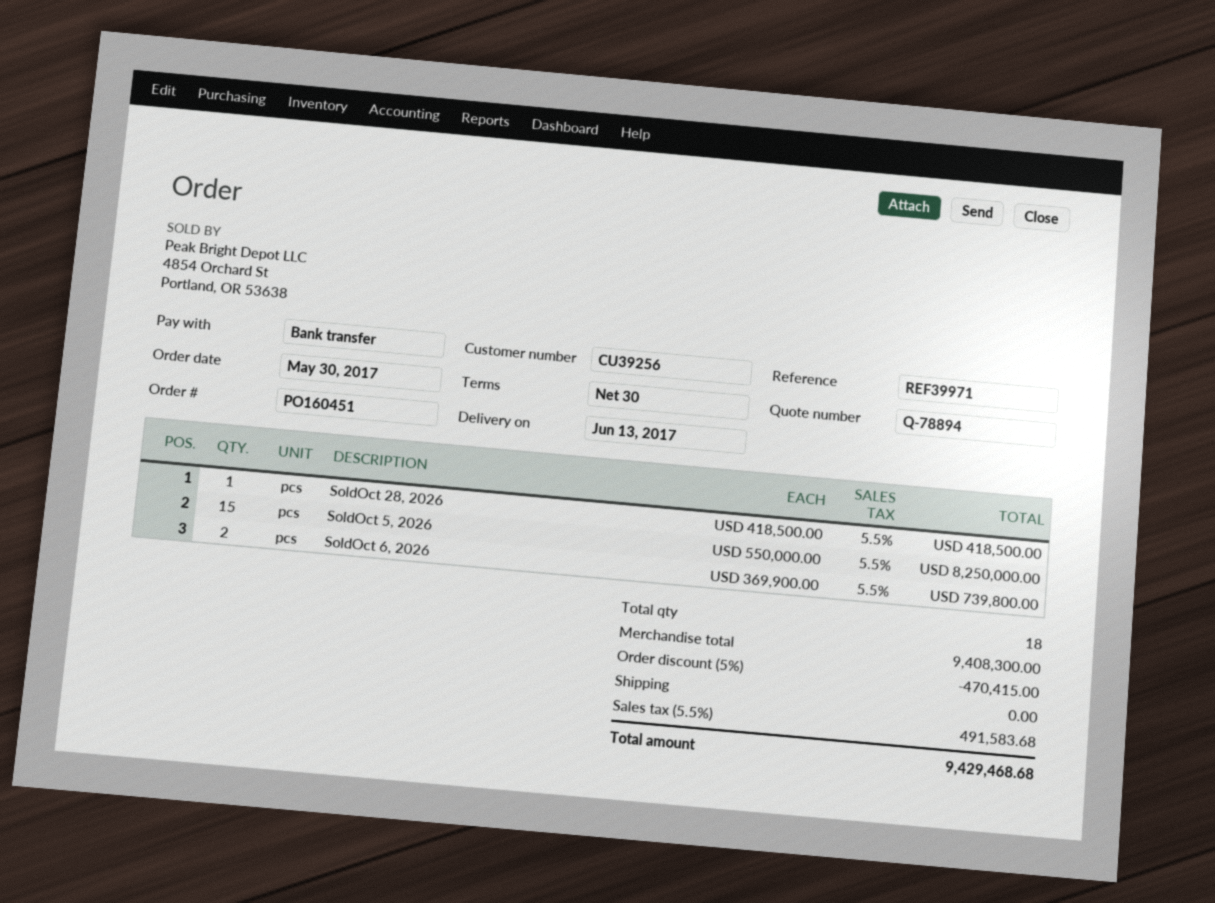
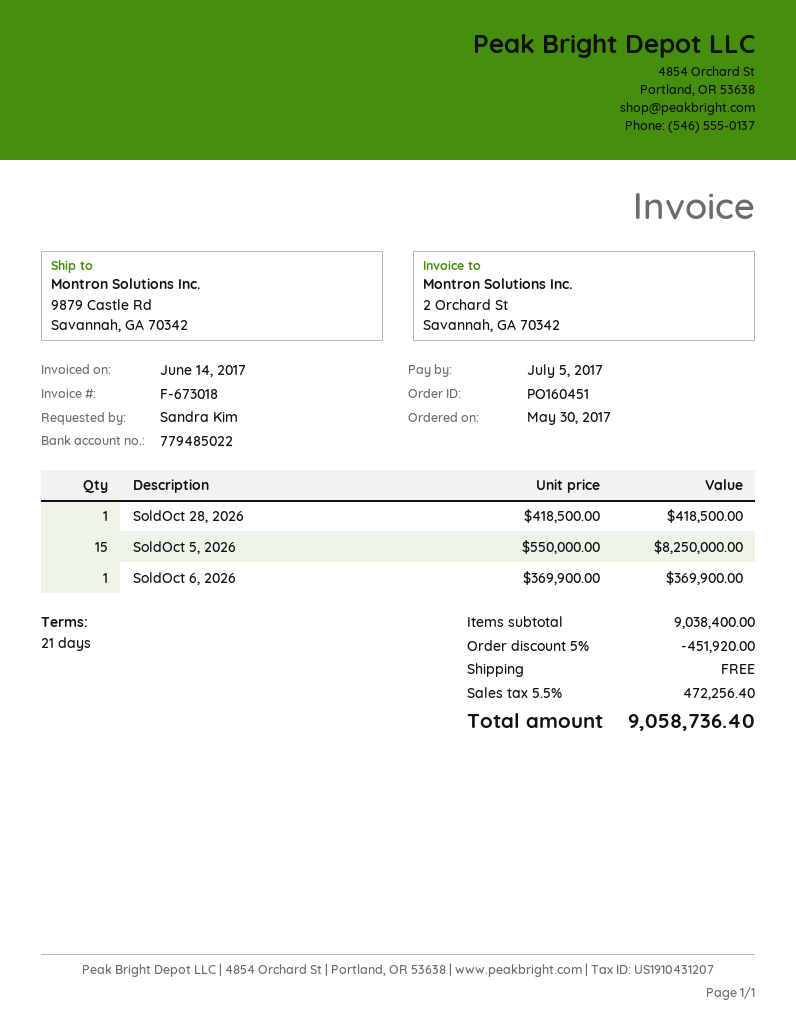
payment terms: 30 days -> 21 days
SoldOct 6, 2026: 2 x 369900.00 = 739800.00 -> 1 x 369900.00 = 369900.00
subtotal: 9408300.00 -> 9038400.00
discount: 5% = 470415.00 -> 5% = 451920.00
tax: 5.5% = 491583.68 -> 5.5% = 472256.40
total: 9429468.68 -> 9058736.40

